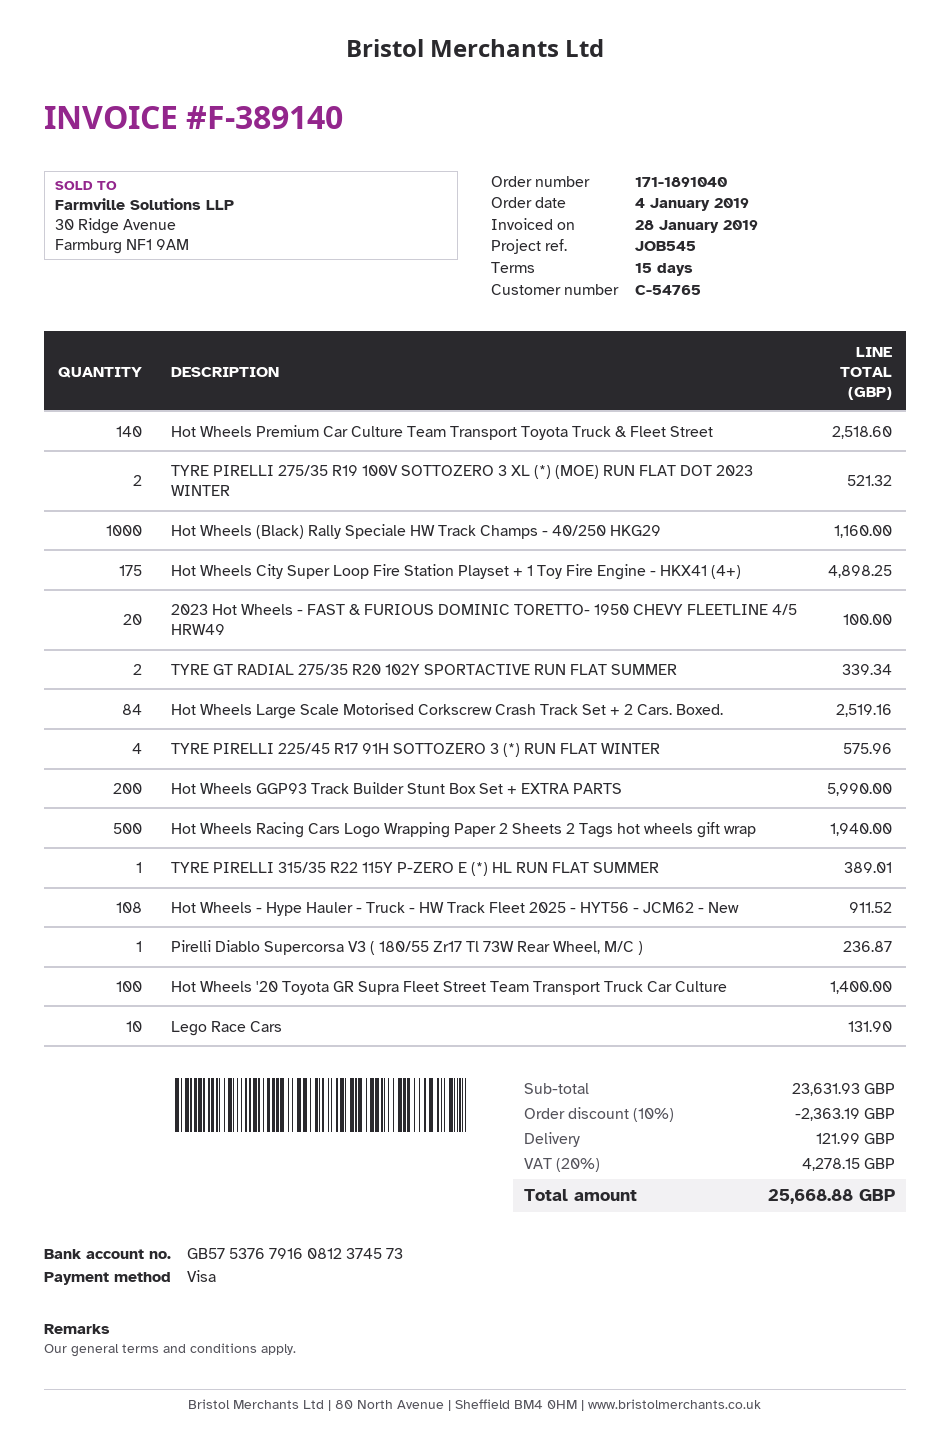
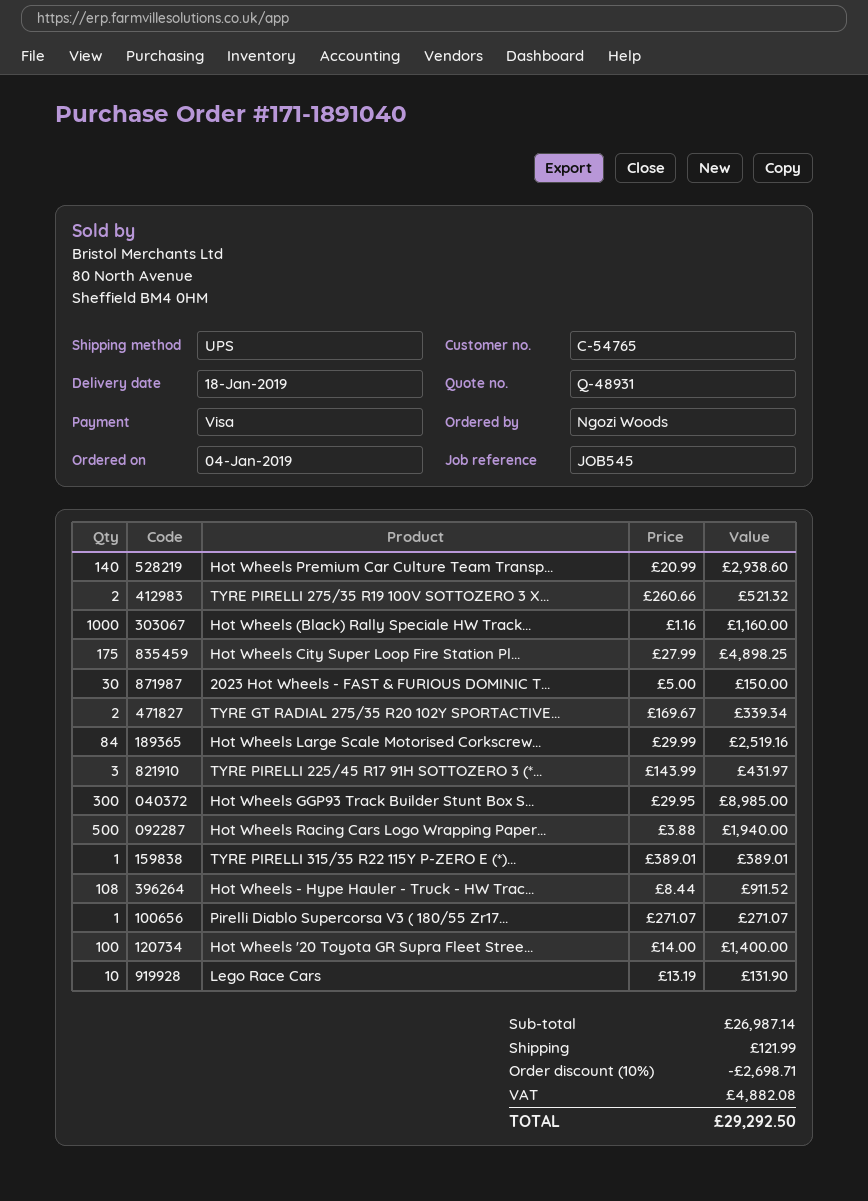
Hot Wheels Premium Car Culture Team Transport Toyota Truck & Fleet Street: 140 for 2518.60 -> 140 for 2938.60
2023 Hot Wheels - FAST & FURIOUS DOMINIC TORETTO- 1950 CHEVY FLEETLINE 4/5 HRW49: 20 for 100.00 -> 30 for 150.00
TYRE PIRELLI 225/45 R17 91H SOTTOZERO 3 (*) RUN FLAT WINTER: 4 for 575.96 -> 3 for 431.97
Hot Wheels GGP93 Track Builder Stunt Box Set + EXTRA PARTS: 200 for 5990.00 -> 300 for 8985.00
Pirelli Diablo Supercorsa V3 ( 180/55 Zr17 Tl 73W Rear Wheel, M/C ): 1 for 236.87 -> 1 for 271.07
subtotal: 23631.93 -> 26987.14
discount: 10% = 2363.19 -> 10% = 2698.71
tax: 4278.15 -> 4882.08
total: 25668.88 -> 29292.50

